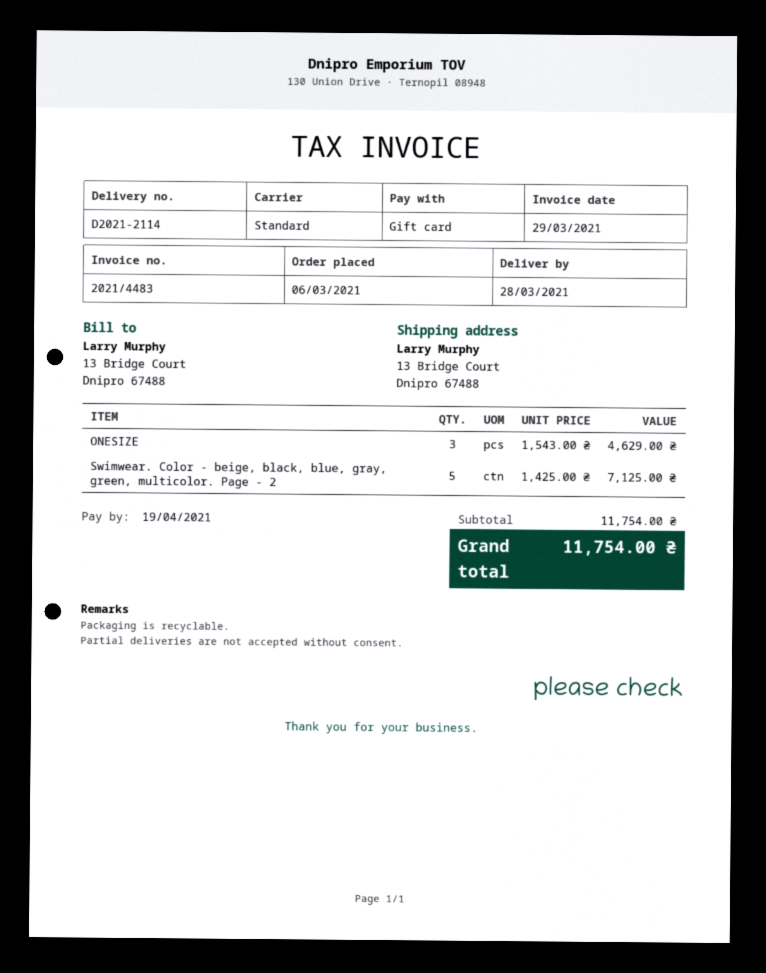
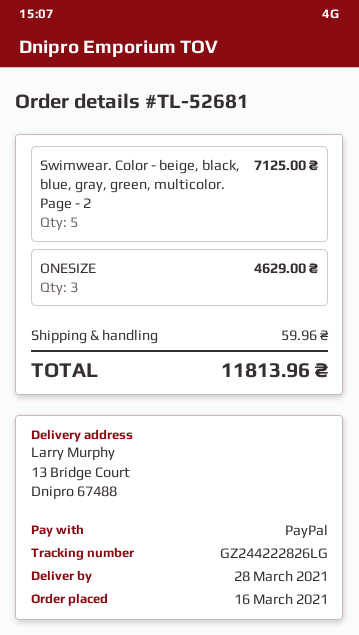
order date: 2021-03-06 -> 2021-03-16
payment method: gift card -> PayPal
shipping: none -> 59.96
total: 11754.00 -> 11813.96

